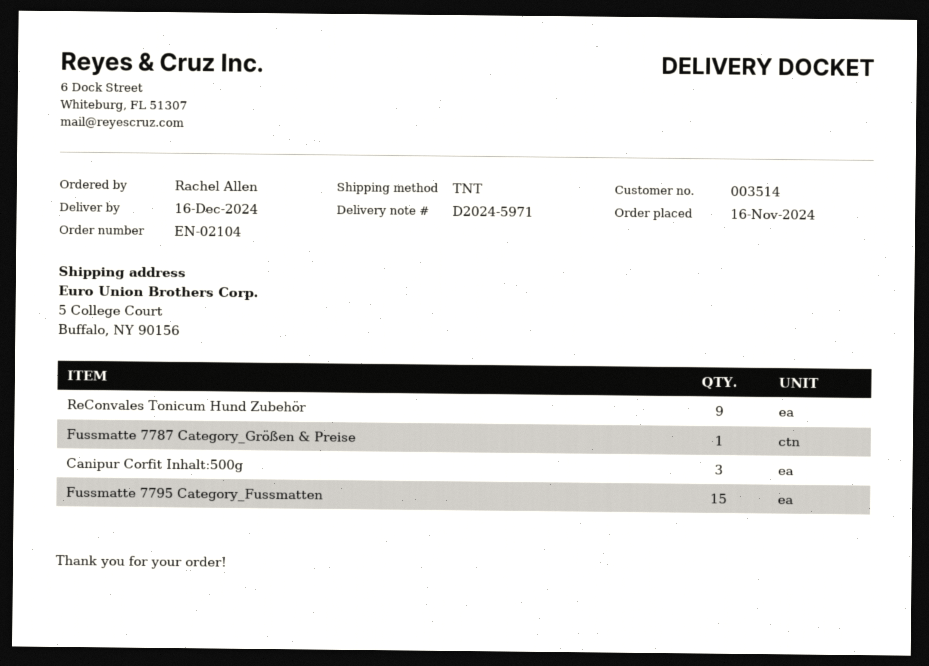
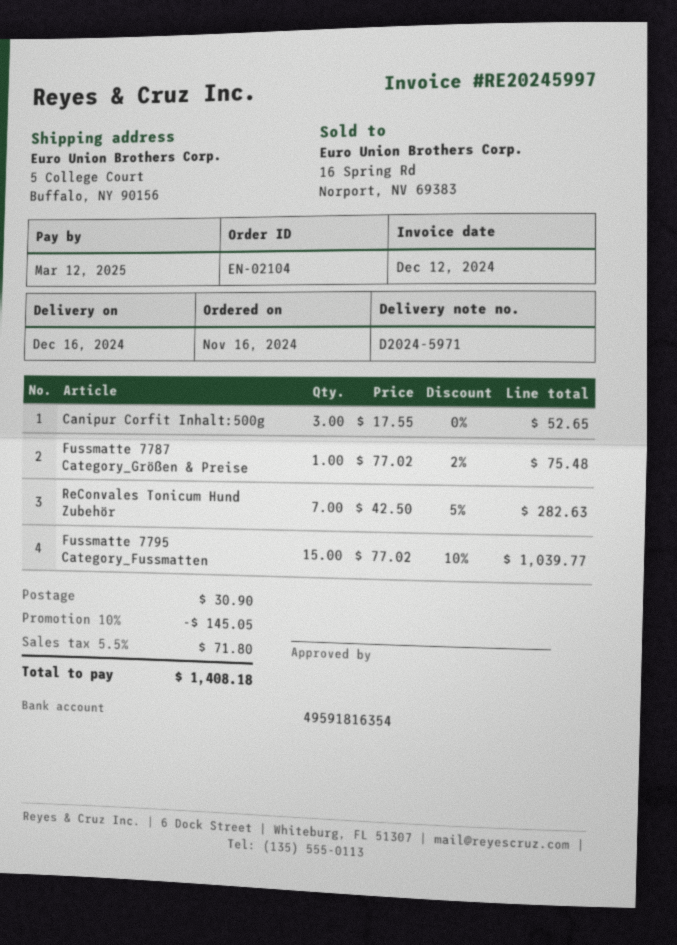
ReConvales Tonicum Hund Zubehör: 9 -> 7

